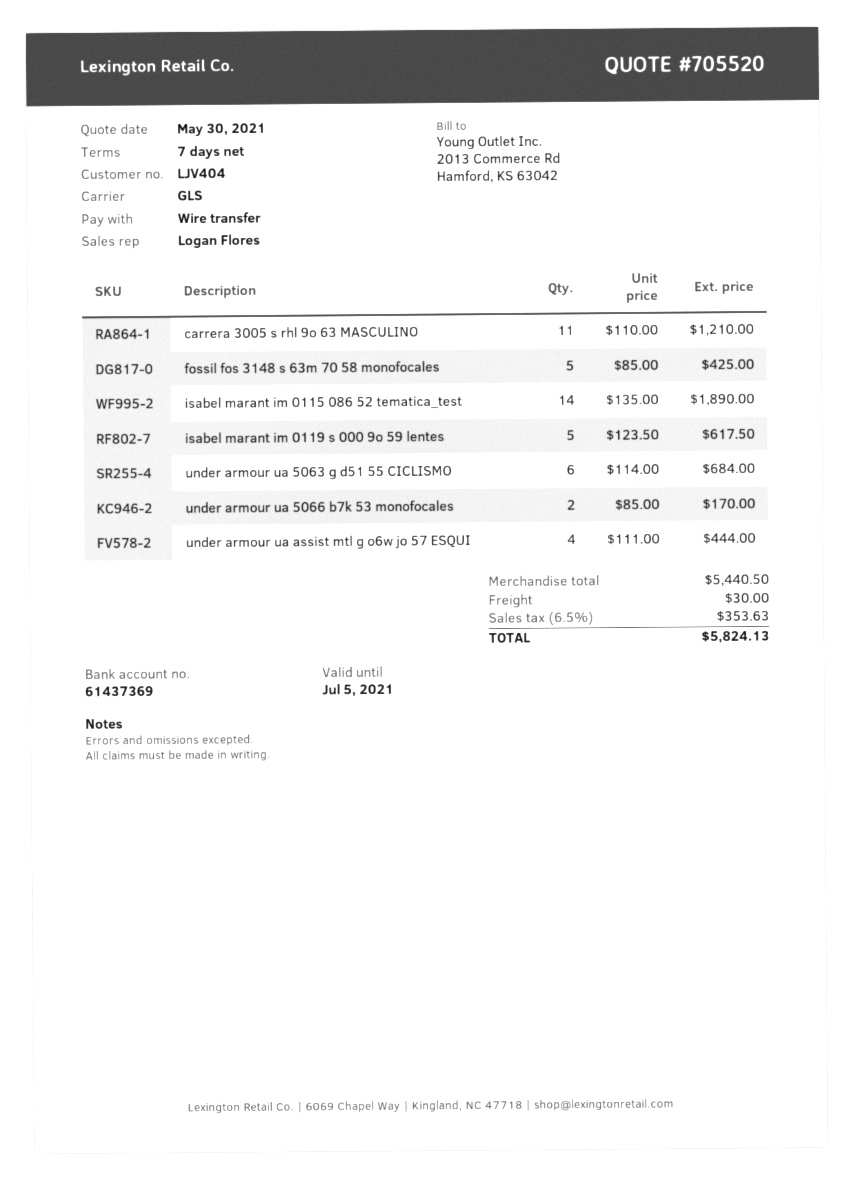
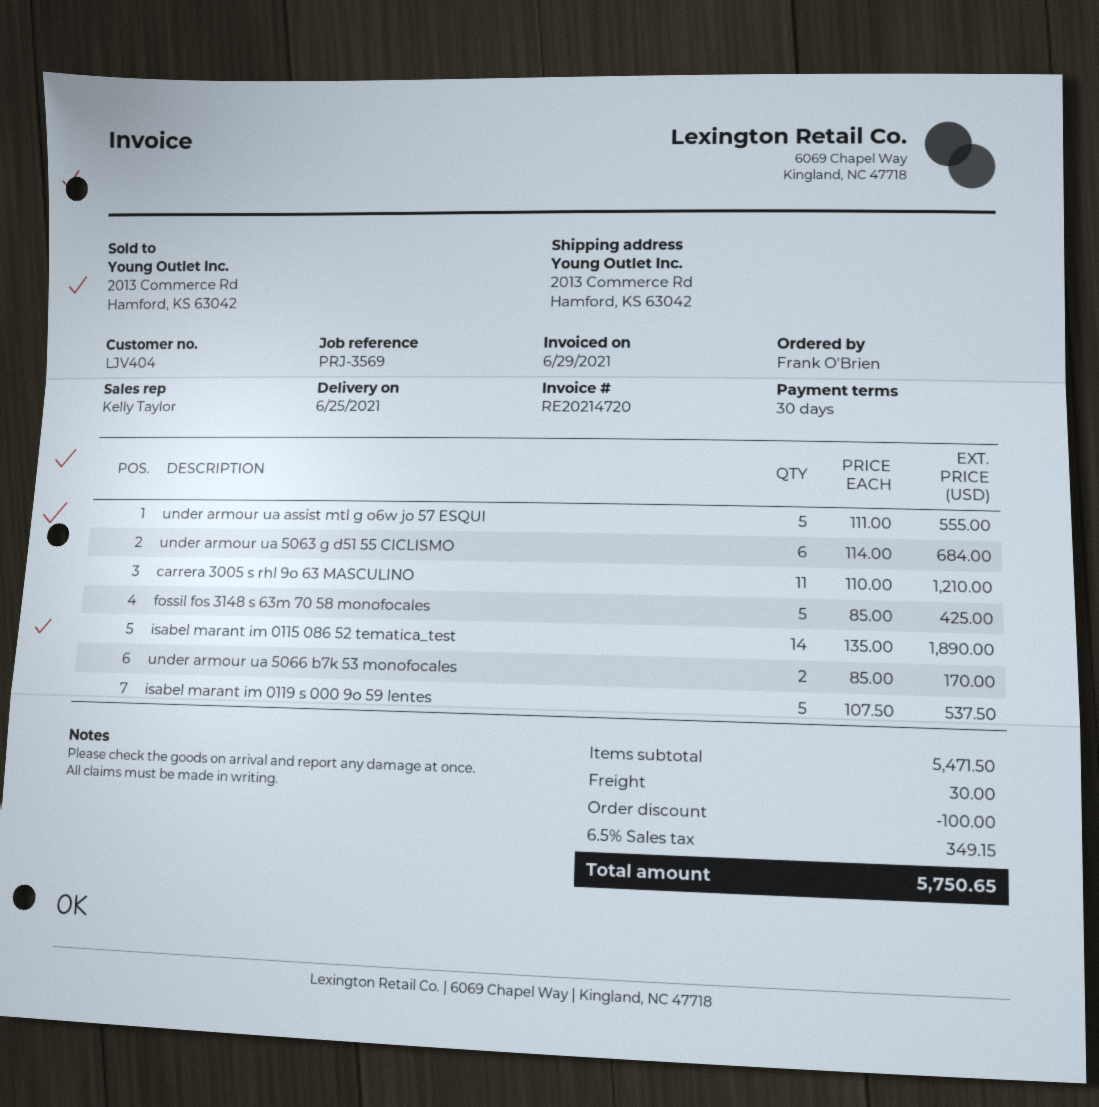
payment terms: 7 days -> 30 days
sales rep: Logan Flores -> Kelly Taylor
isabel marant im 0119 s 000 9o 59 lentes: 5 x 123.50 = 617.50 -> 5 x 107.50 = 537.50
under armour ua assist mtl g o6w jo 57 ESQUI: 4 x 111.00 = 444.00 -> 5 x 111.00 = 555.00
subtotal: 5440.50 -> 5471.50
discount: none -> 100.00
tax: 6.5% = 353.63 -> 6.5% = 349.15
total: 5824.13 -> 5750.65

